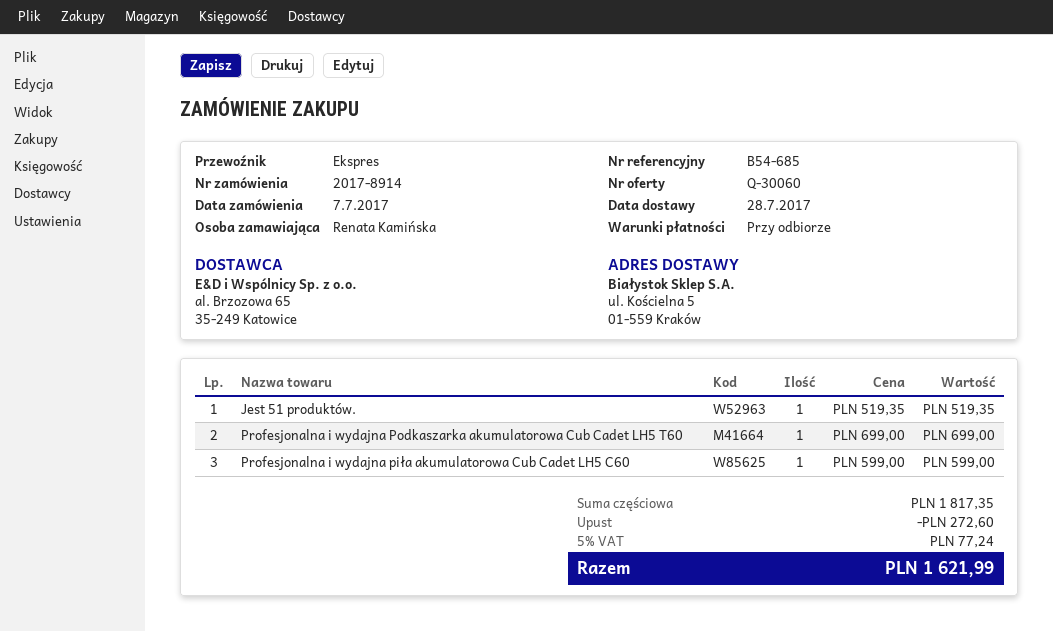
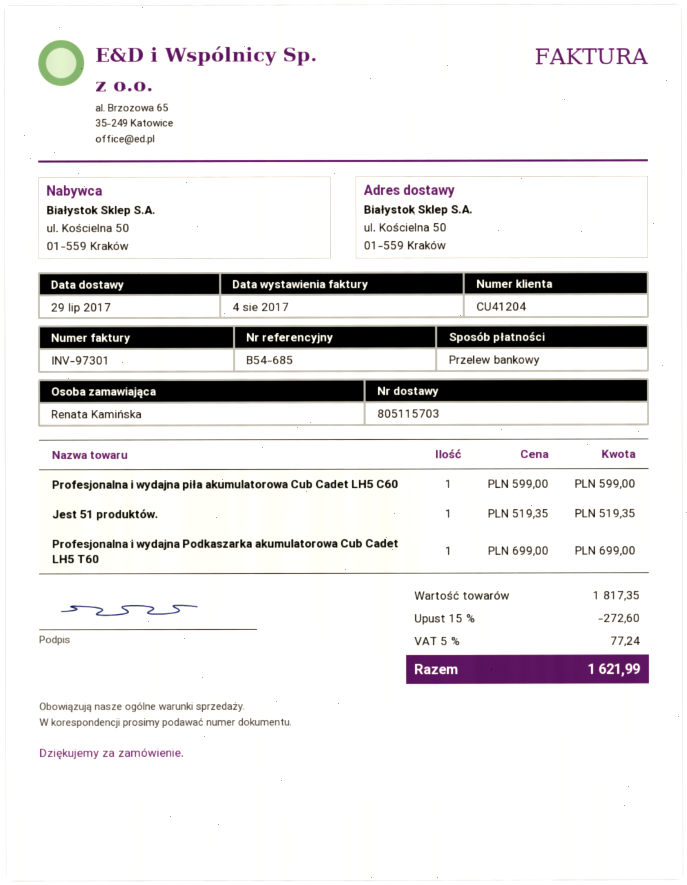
delivery date: 2017-07-28 -> 2017-07-29
ship to: ul. Kościelna 5, 01-559 Kraków -> ul. Kościelna 50, 01-559 Kraków

